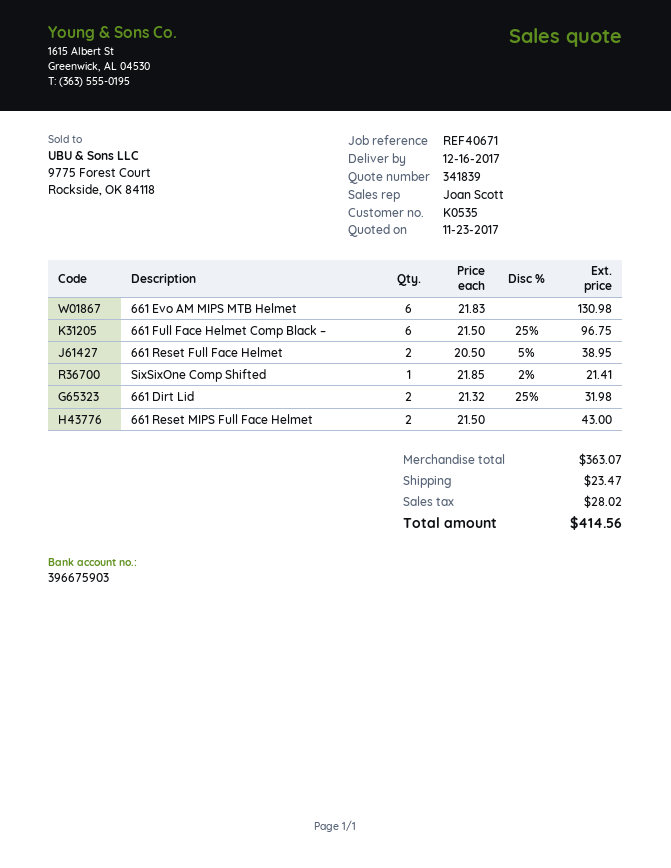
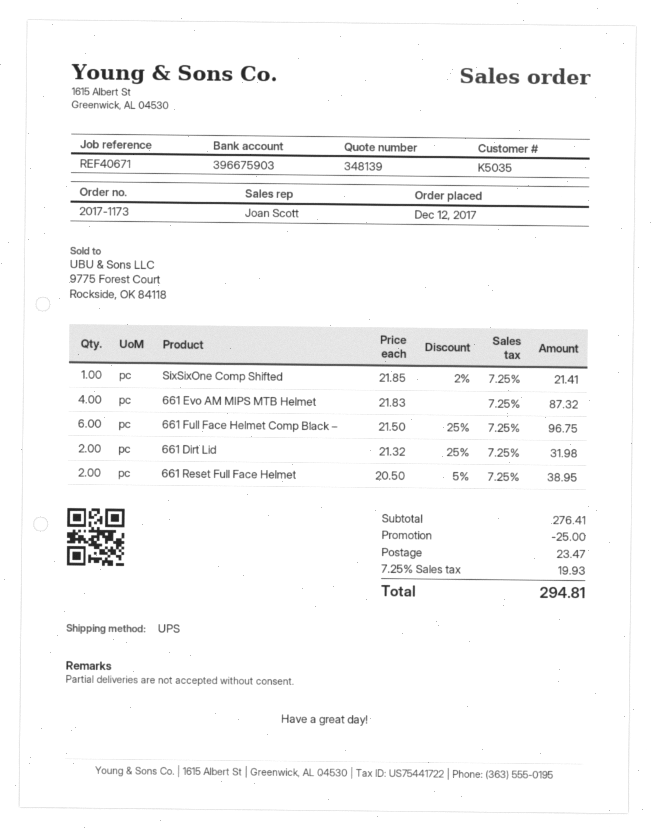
quote number: 341839 -> 348139
customer number: K0535 -> K5035
661 Evo AM MIPS MTB Helmet: 6 x 21.83 = 130.98 -> 4 x 21.83 = 87.32
661 Reset MIPS Full Face Helmet: 2 x 21.50 = 43.00 -> none
subtotal: 363.07 -> 276.41
discount: none -> 25.00
tax: 28.02 -> 19.93
total: 414.56 -> 294.81

